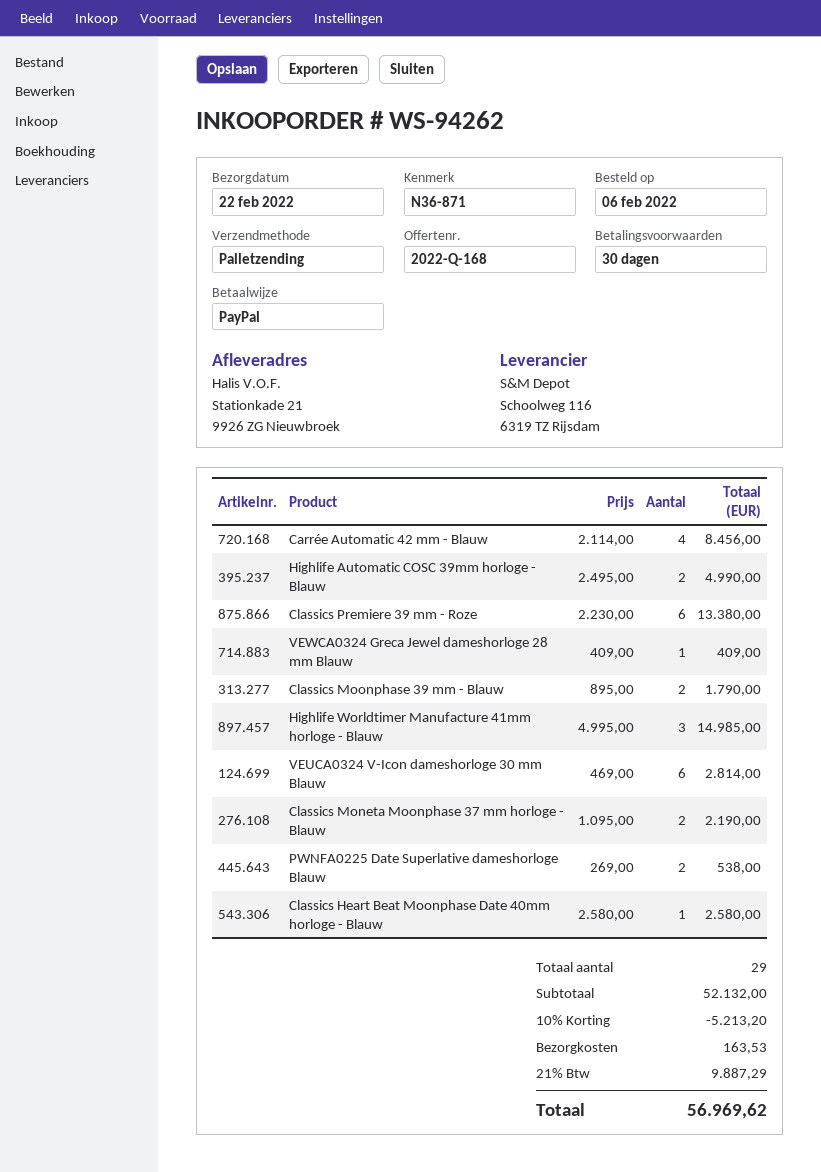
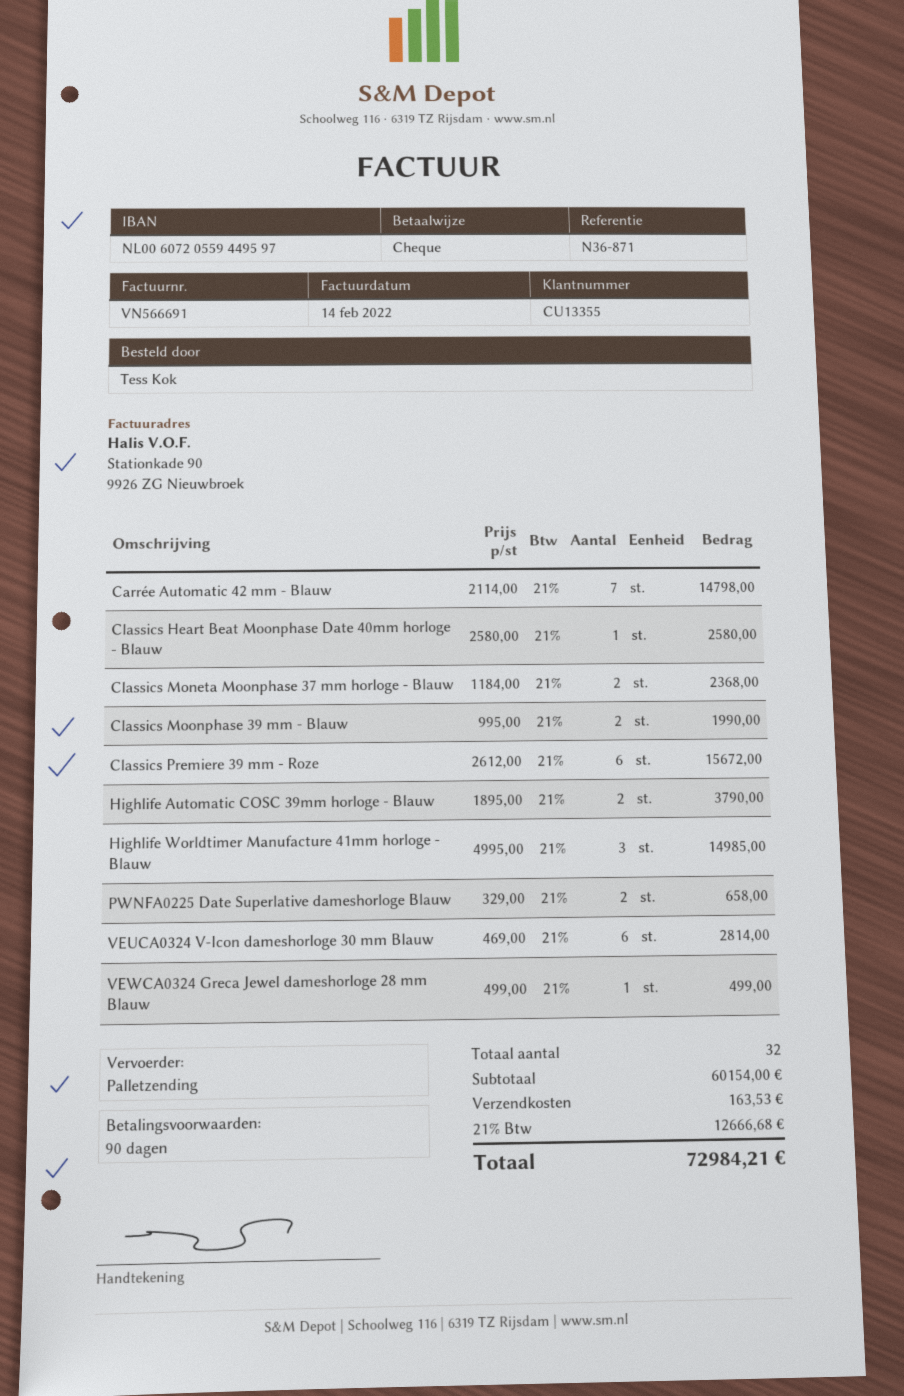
payment terms: 30 days -> 90 days
payment method: PayPal -> cheque
Carrée Automatic 42 mm - Blauw: 4 x 2114.00 = 8456.00 -> 7 x 2114.00 = 14798.00
Highlife Automatic COSC 39mm horloge - Blauw: 2 x 2495.00 = 4990.00 -> 2 x 1895.00 = 3790.00
Classics Premiere 39 mm - Roze: 6 x 2230.00 = 13380.00 -> 6 x 2612.00 = 15672.00
VEWCA0324 Greca Jewel dameshorloge 28 mm Blauw: 1 x 409.00 = 409.00 -> 1 x 499.00 = 499.00
Classics Moonphase 39 mm - Blauw: 2 x 895.00 = 1790.00 -> 2 x 995.00 = 1990.00
Classics Moneta Moonphase 37 mm horloge - Blauw: 2 x 1095.00 = 2190.00 -> 2 x 1184.00 = 2368.00
PWNFA0225 Date Superlative dameshorloge Blauw: 2 x 269.00 = 538.00 -> 2 x 329.00 = 658.00
total quantity: 29 -> 32
subtotal: 52132.00 -> 60154.00
discount: 10% = 5213.20 -> none
tax: 21% = 9887.29 -> 21% = 12666.68
total: 56969.62 -> 72984.21

